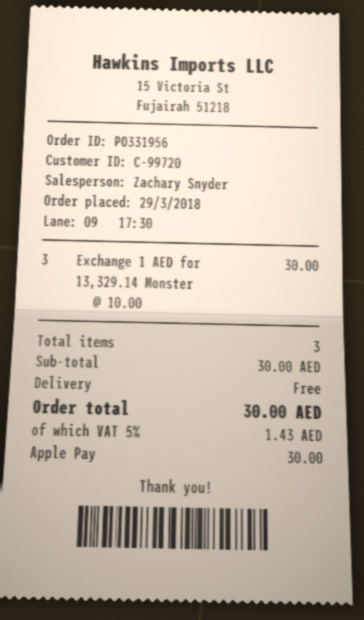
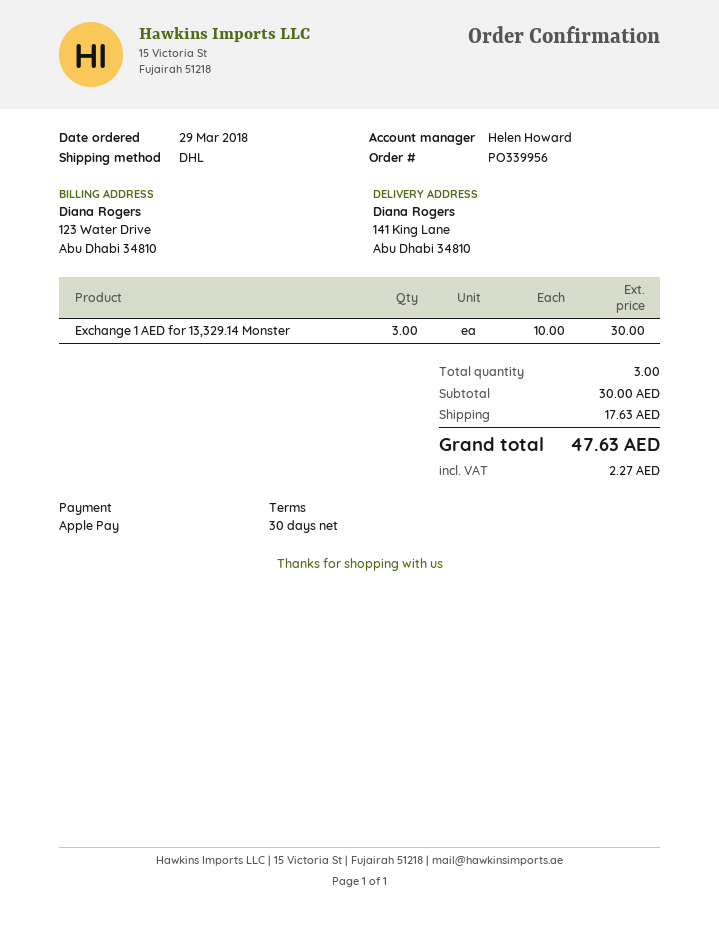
order number: PO331956 -> PO339956
sales rep: Zachary Snyder -> Helen Howard
shipping: 0.00 -> 17.63
tax: 1.43 -> 2.27
total: 30.00 -> 47.63

